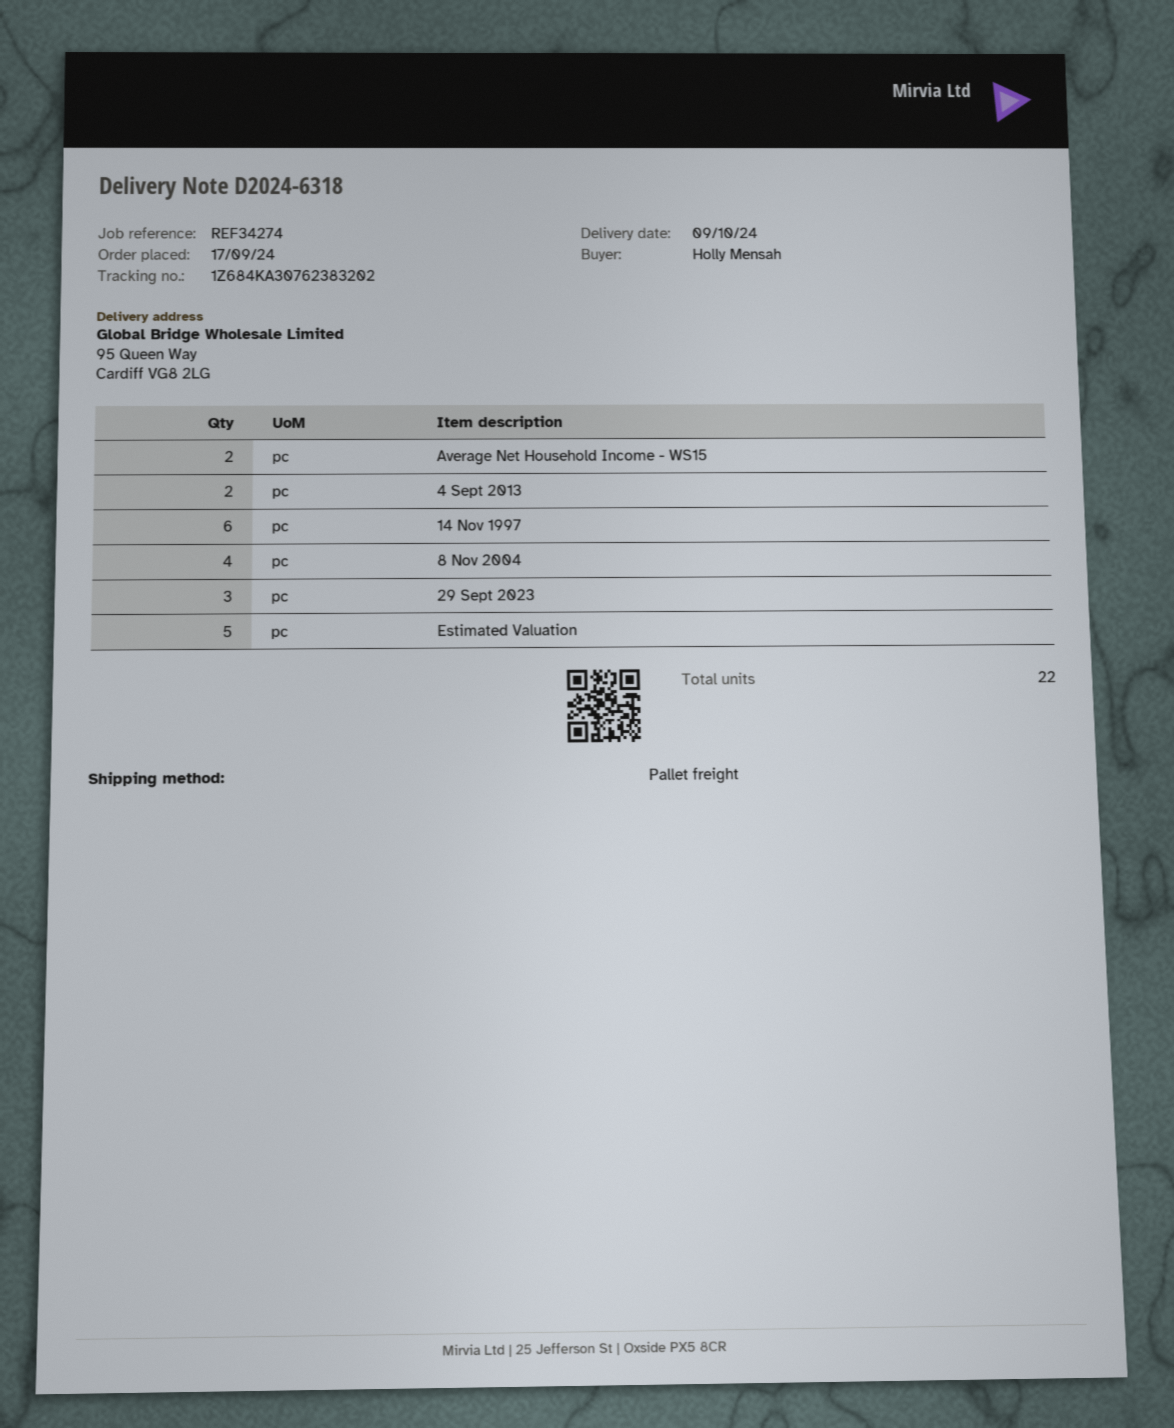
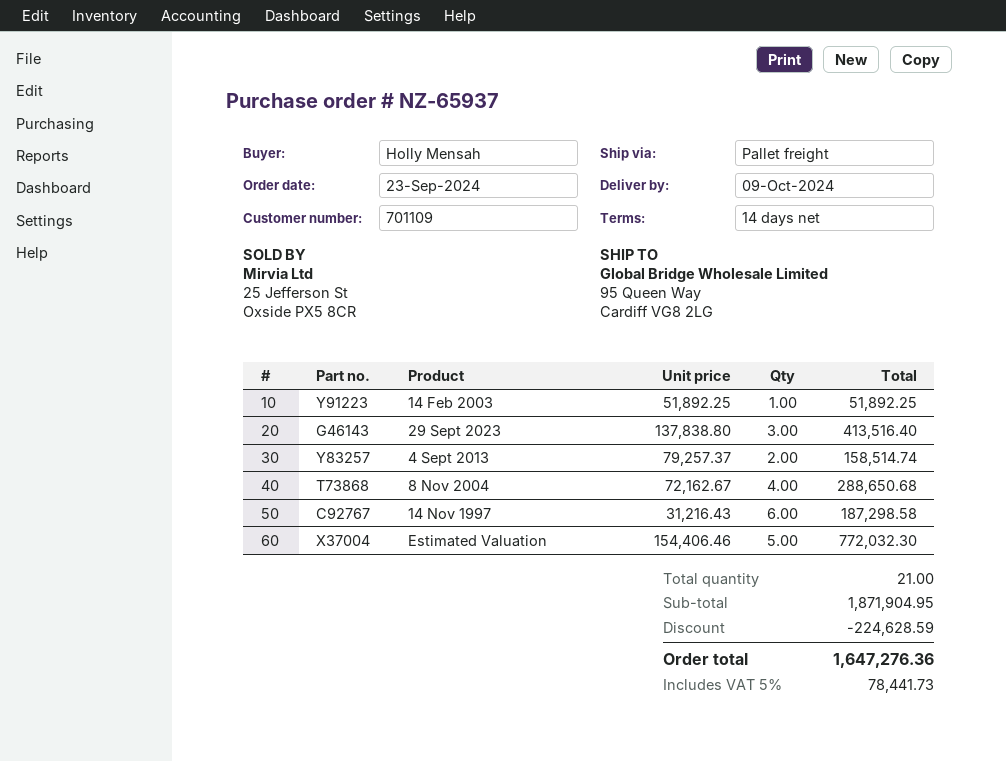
order date: 2024-09-17 -> 2024-09-23
Average Net Household Income - WS15: 2 -> none
14 Feb 2003: none -> 1
total quantity: 22 -> 21

